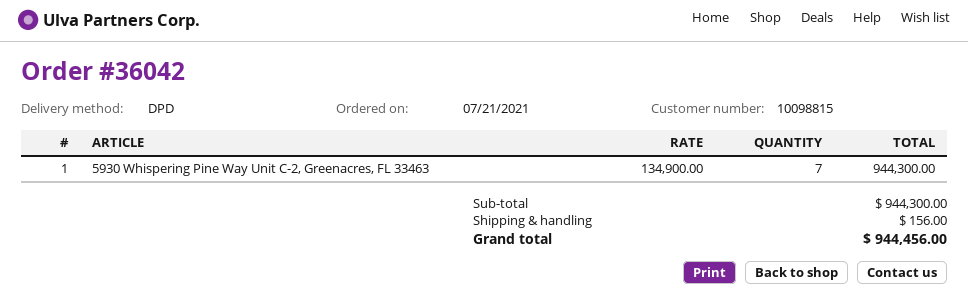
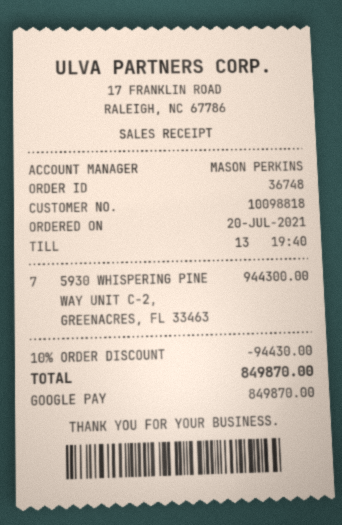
order number: 36042 -> 36748
order date: 2021-07-21 -> 2021-07-20
customer number: 10098815 -> 10098818
discount: none -> 10% = 94430.00
shipping: 156.00 -> none
total: 944456.00 -> 849870.00

